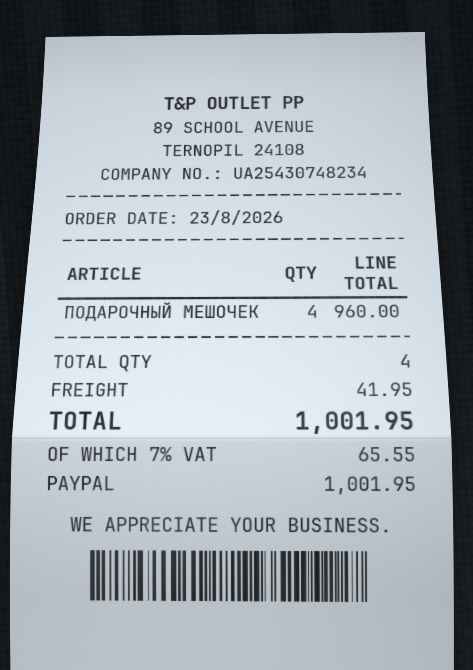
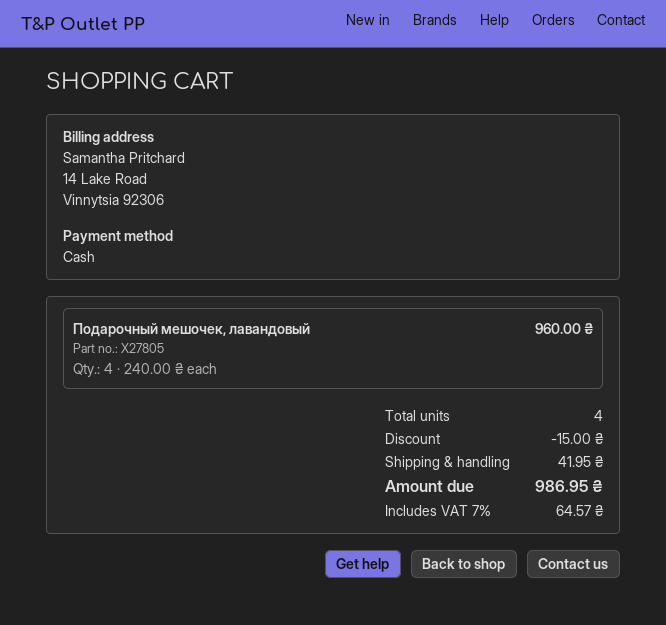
payment method: PayPal -> cash
discount: none -> 15.00
tax: 7% = 65.55 -> 7% = 64.57
total: 1001.95 -> 986.95

